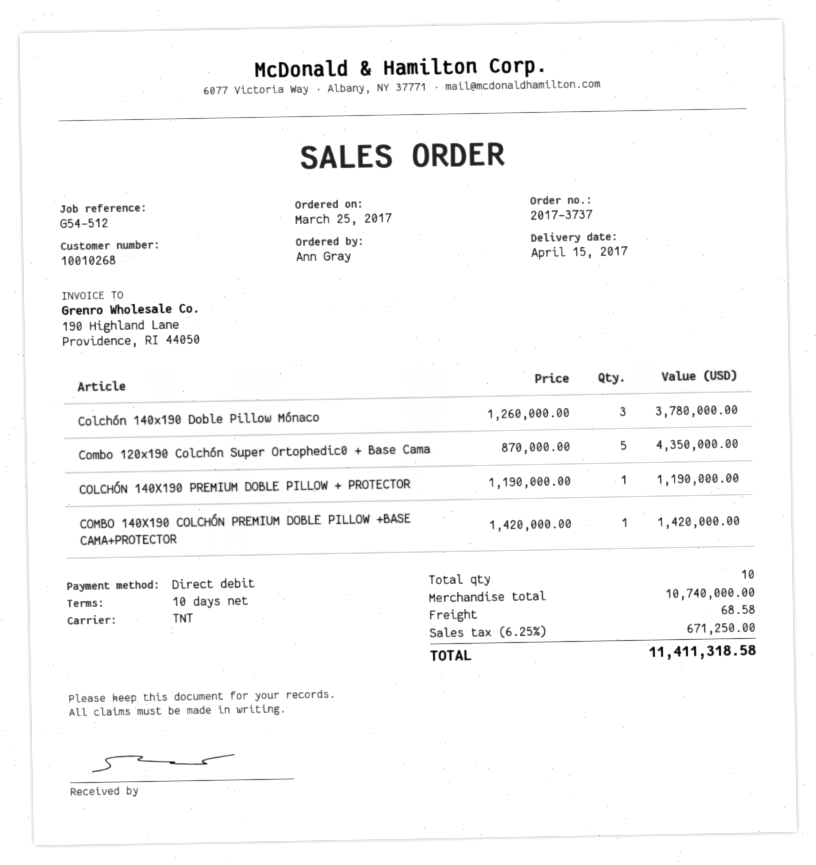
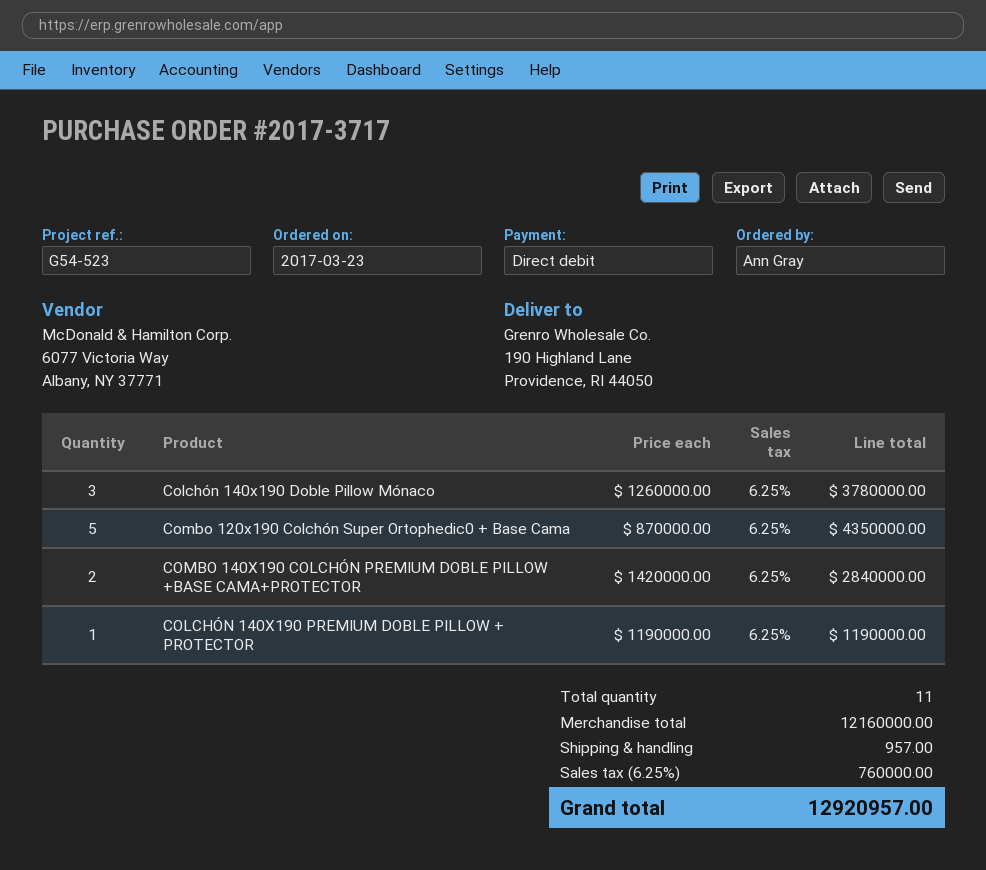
order number: 2017-3737 -> 2017-3717
order date: 2017-03-25 -> 2017-03-23
reference: G54-512 -> G54-523
COMBO 140X190 COLCHÓN PREMIUM DOBLE PILLOW +BASE CAMA+PROTECTOR: 1 x 1420000.00 = 1420000.00 -> 2 x 1420000.00 = 2840000.00
total quantity: 10 -> 11
subtotal: 10740000.00 -> 12160000.00
shipping: 68.58 -> 957.00
tax: 6.25% = 671250.00 -> 6.25% = 760000.00
total: 11411318.58 -> 12920957.00

